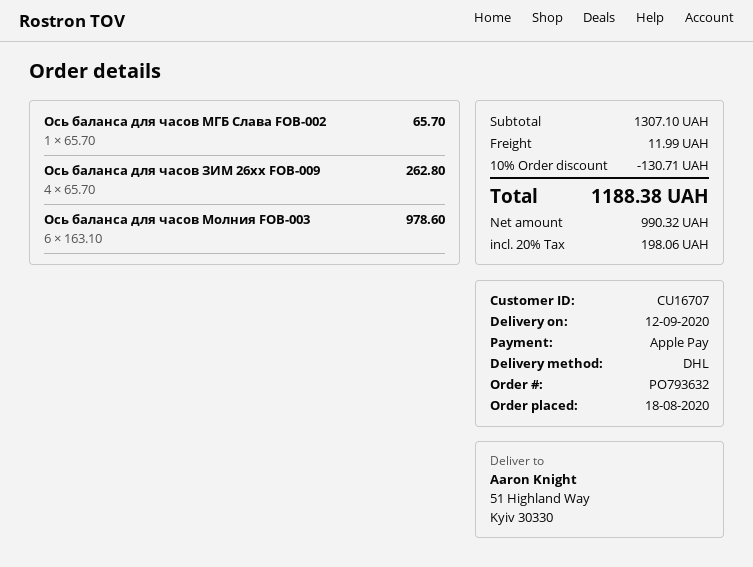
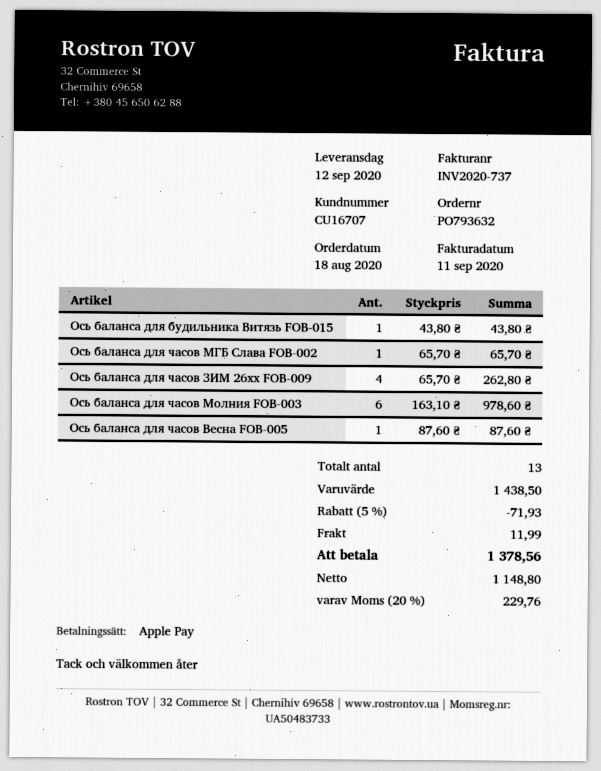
Ось баланса для будильника Витязь FOB-015: none -> 1 x 43.80 = 43.80
Ось баланса для часов Весна FOB-005: none -> 1 x 87.60 = 87.60
subtotal: 1307.10 -> 1438.50
discount: 10% = 130.71 -> 5% = 71.93
net: 990.32 -> 1148.80
tax: 20% = 198.06 -> 20% = 229.76
total: 1188.38 -> 1378.56

